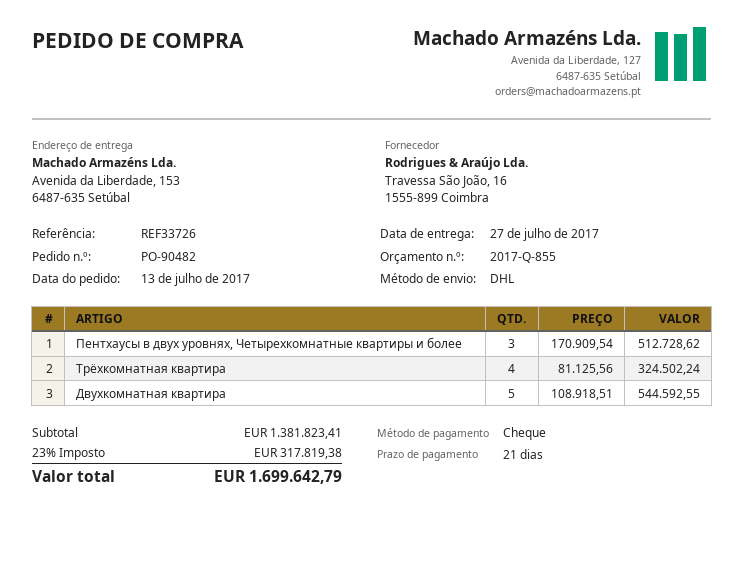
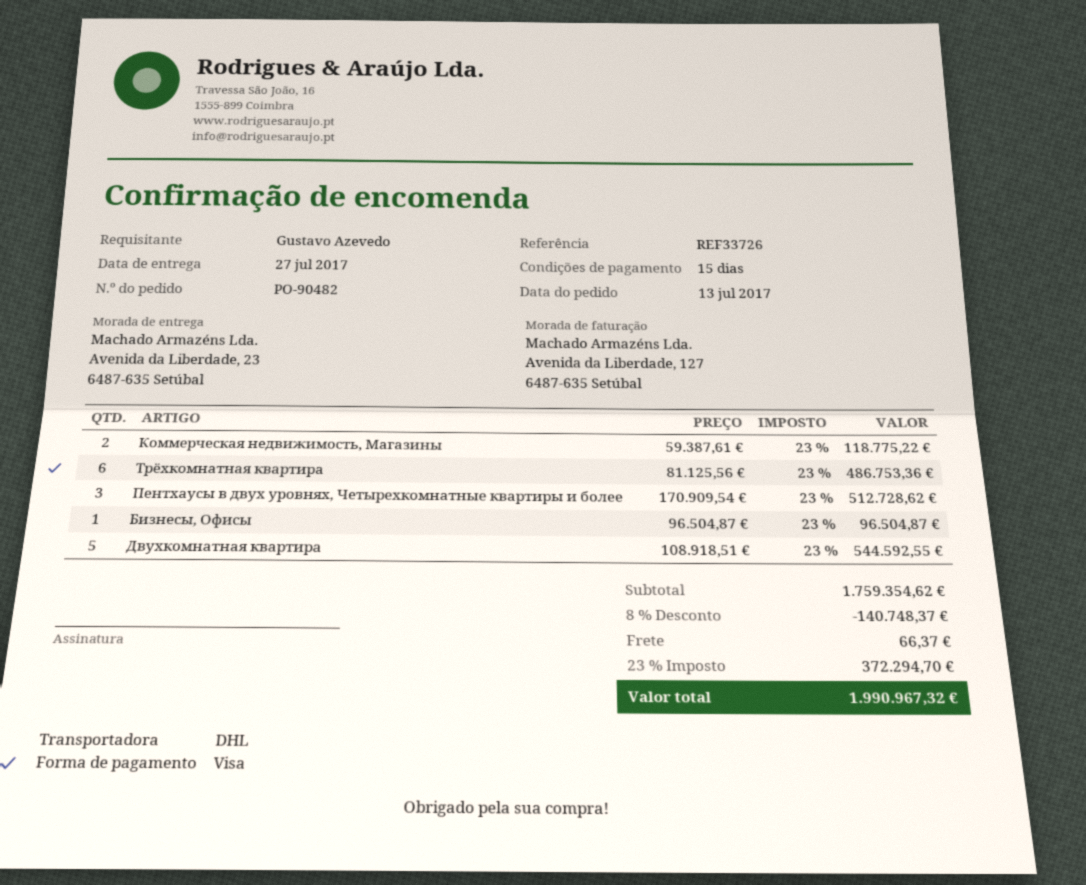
payment terms: 21 days -> 15 days
payment method: cheque -> Visa
ship to: Avenida da Liberdade, 153, 6487-635 Setúbal -> Avenida da Liberdade, 23, 6487-635 Setúbal
Трёхкомнатная квартира: 4 x 81125.56 = 324502.24 -> 6 x 81125.56 = 486753.36
Коммерческая недвижимость, Магазины: none -> 2 x 59387.61 = 118775.22
Бизнесы, Офисы: none -> 1 x 96504.87 = 96504.87
subtotal: 1381823.41 -> 1759354.62
discount: none -> 8% = 140748.37
shipping: none -> 66.37
tax: 23% = 317819.38 -> 23% = 372294.70
total: 1699642.79 -> 1990967.32

